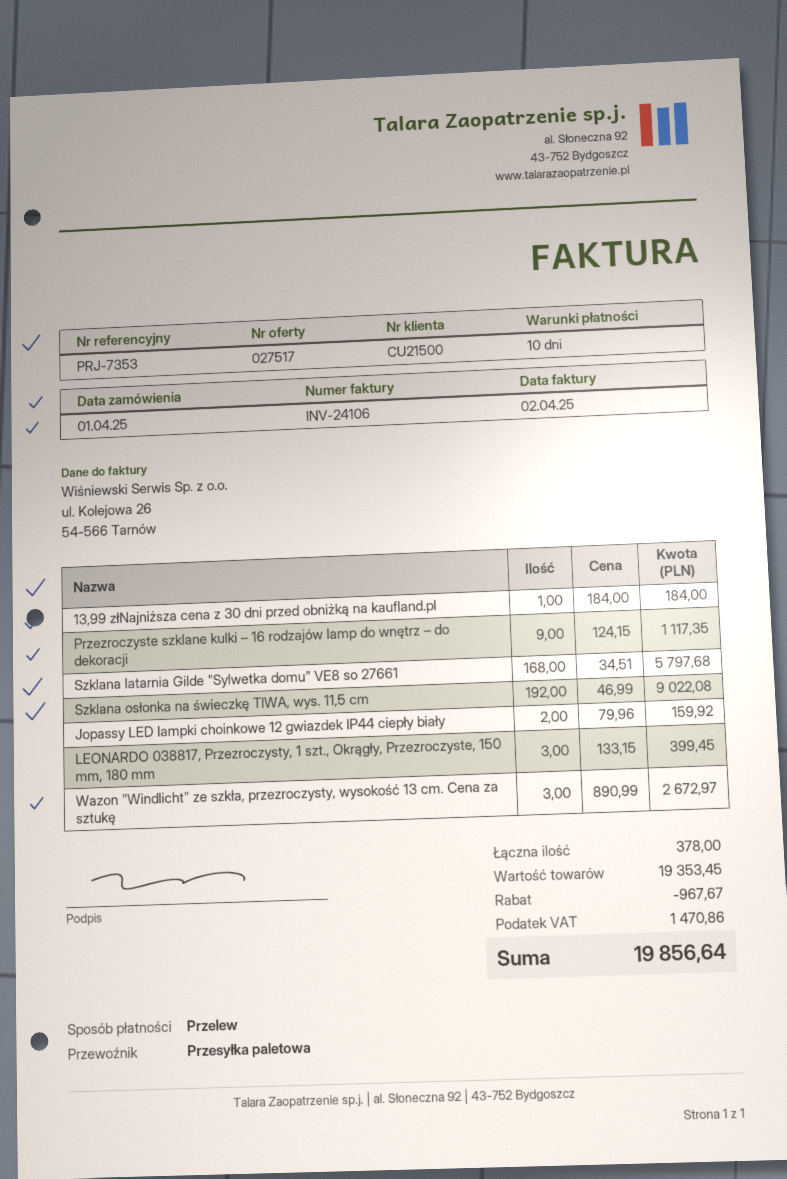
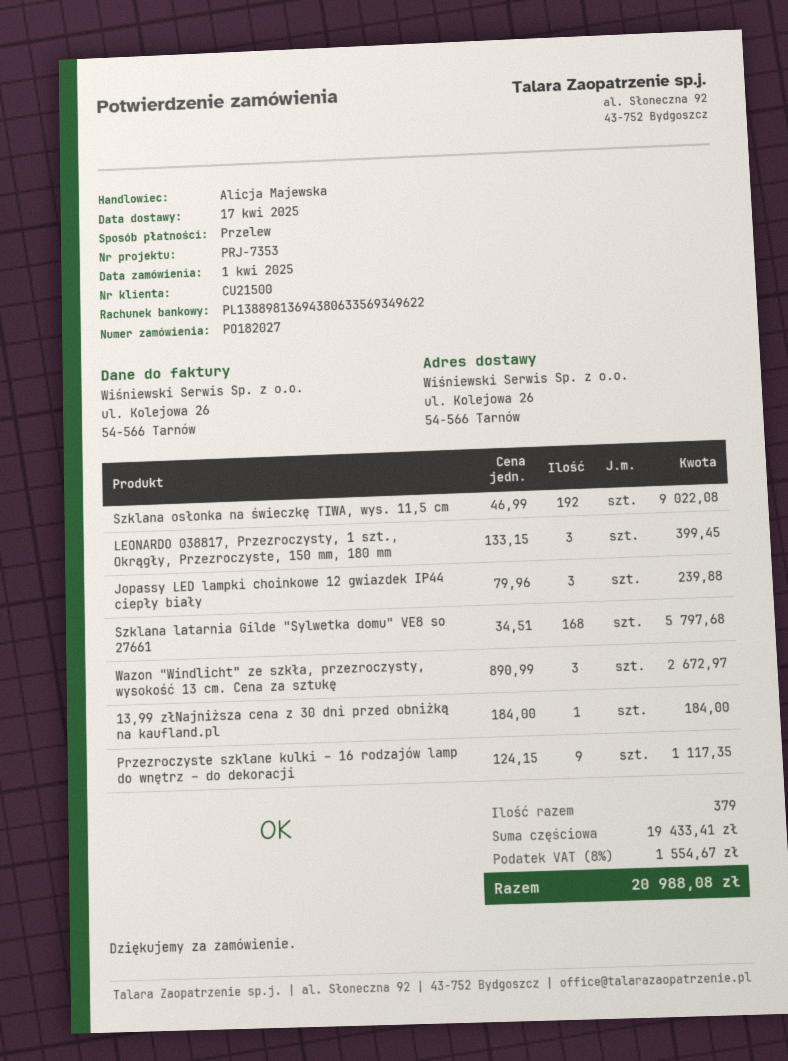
Jopassy LED lampki choinkowe 12 gwiazdek IP44 ciepły biały: 2 x 79.96 = 159.92 -> 3 x 79.96 = 239.88
total quantity: 378 -> 379
subtotal: 19353.45 -> 19433.41
discount: 967.67 -> none
tax: 1470.86 -> 1554.67
total: 19856.64 -> 20988.08

